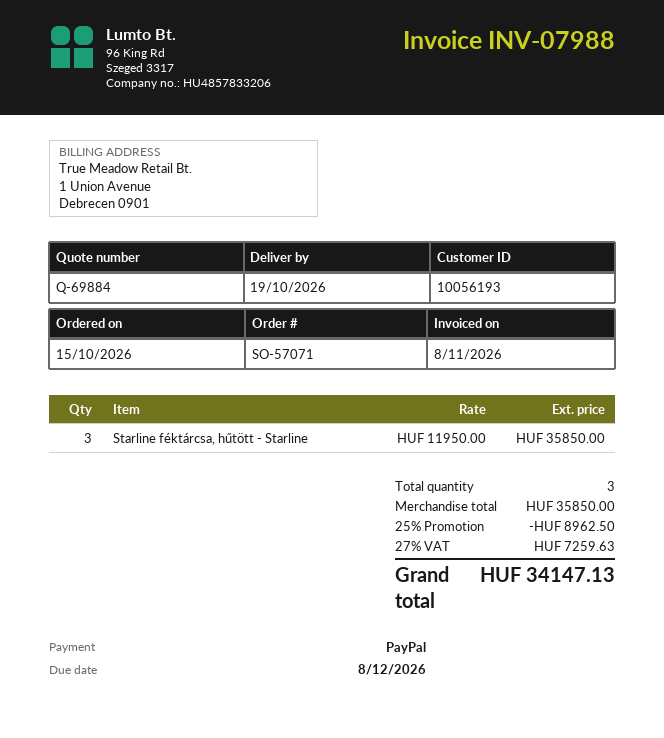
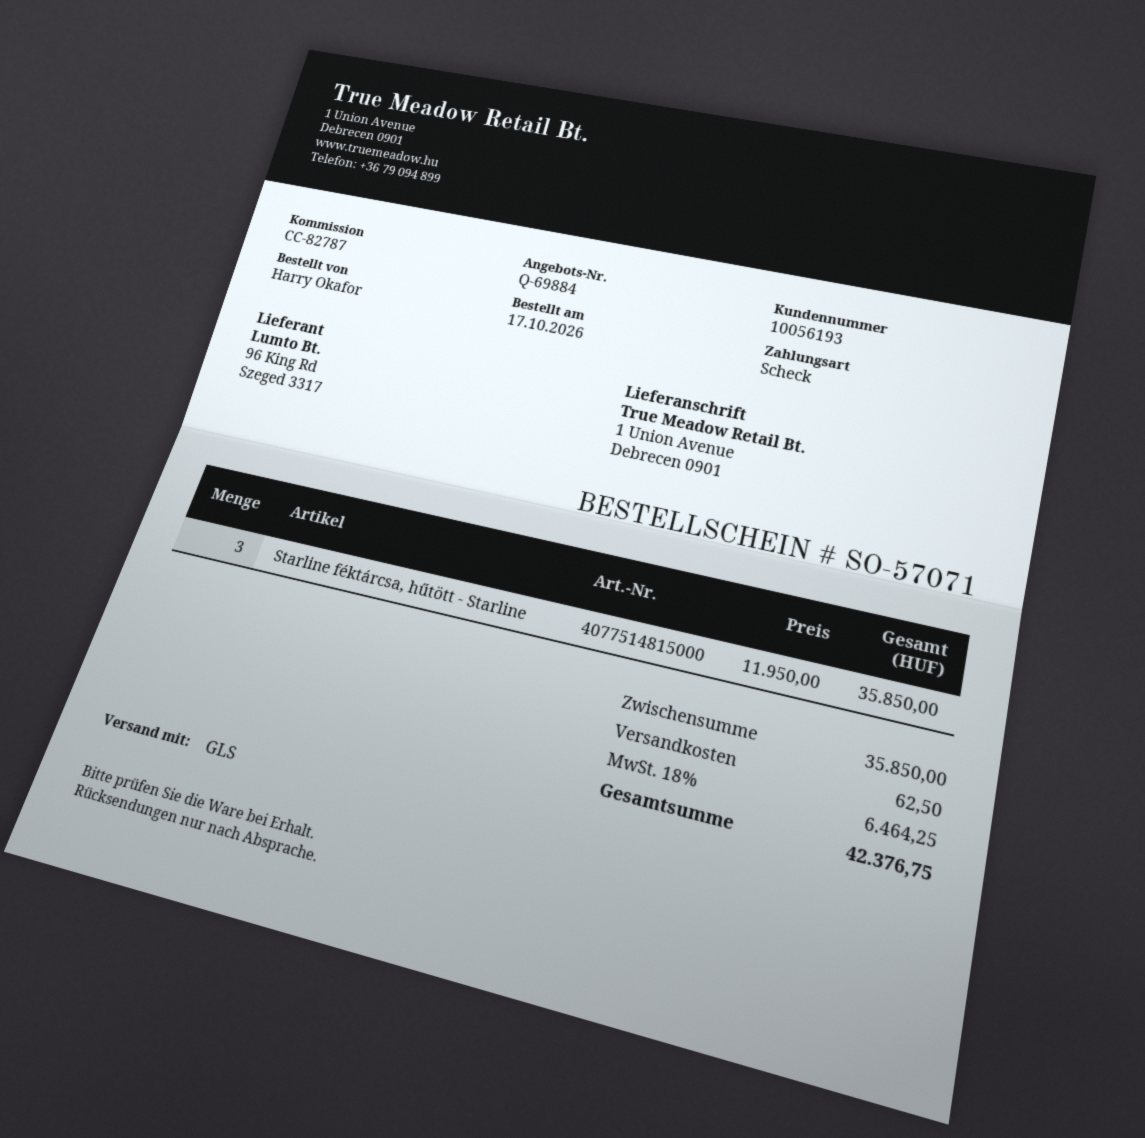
order date: 2026-10-15 -> 2026-10-17
payment method: PayPal -> cheque
discount: 25% = 8962.50 -> none
shipping: none -> 62.50
tax: 27% = 7259.63 -> 18% = 6464.25
total: 34147.13 -> 42376.75

